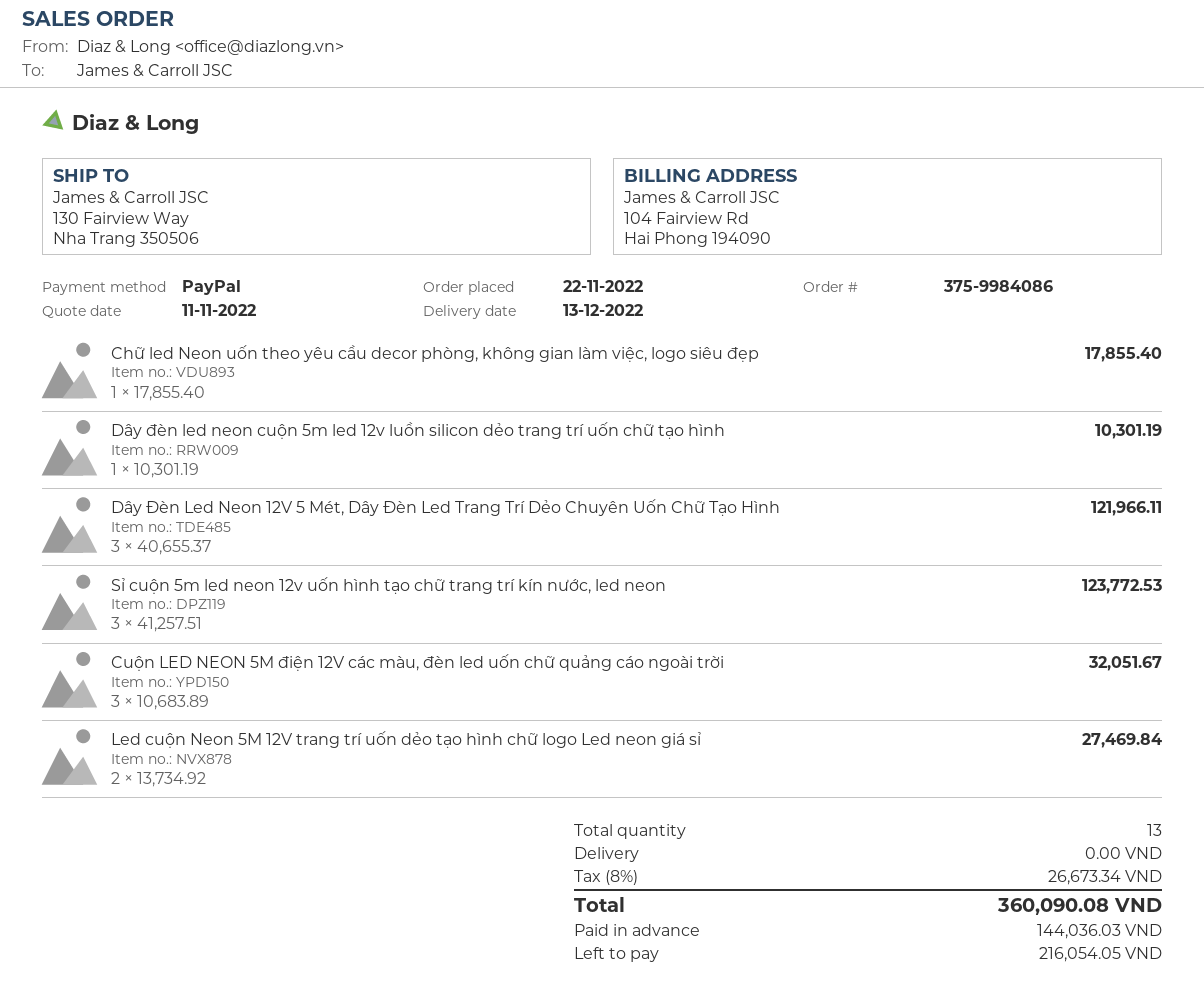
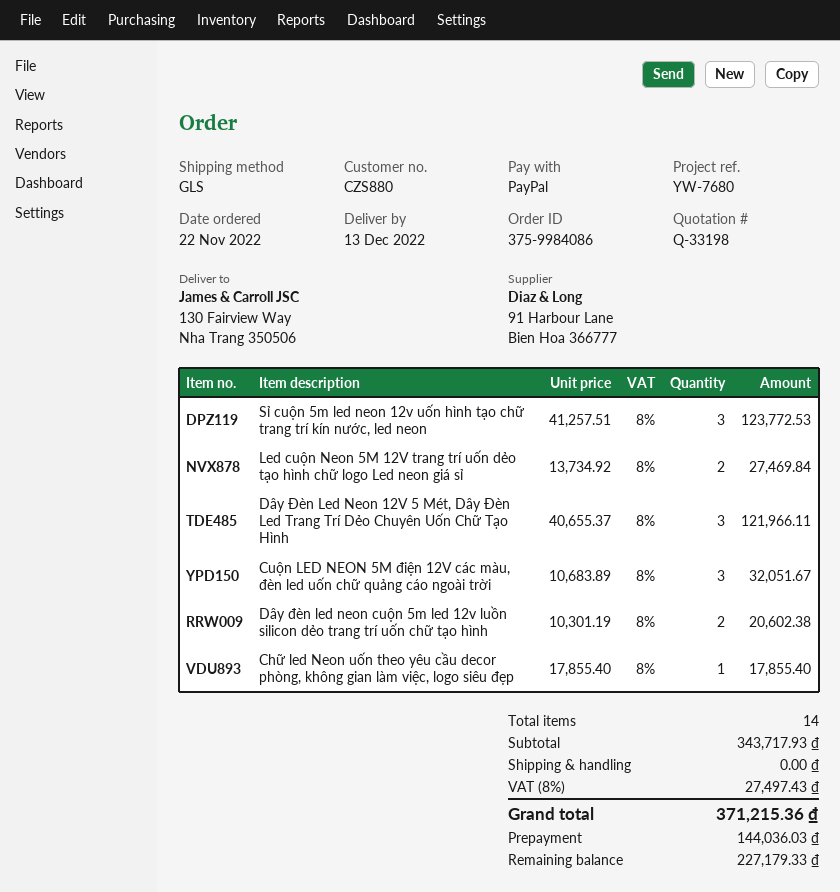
Dây đèn led neon cuộn 5m led 12v luồn silicon dẻo trang trí uốn chữ tạo hình: 1 x 10301.19 = 10301.19 -> 2 x 10301.19 = 20602.38
total quantity: 13 -> 14
tax: 8% = 26673.34 -> 8% = 27497.43
total: 360090.08 -> 371215.36
balance: 216054.05 -> 227179.33

